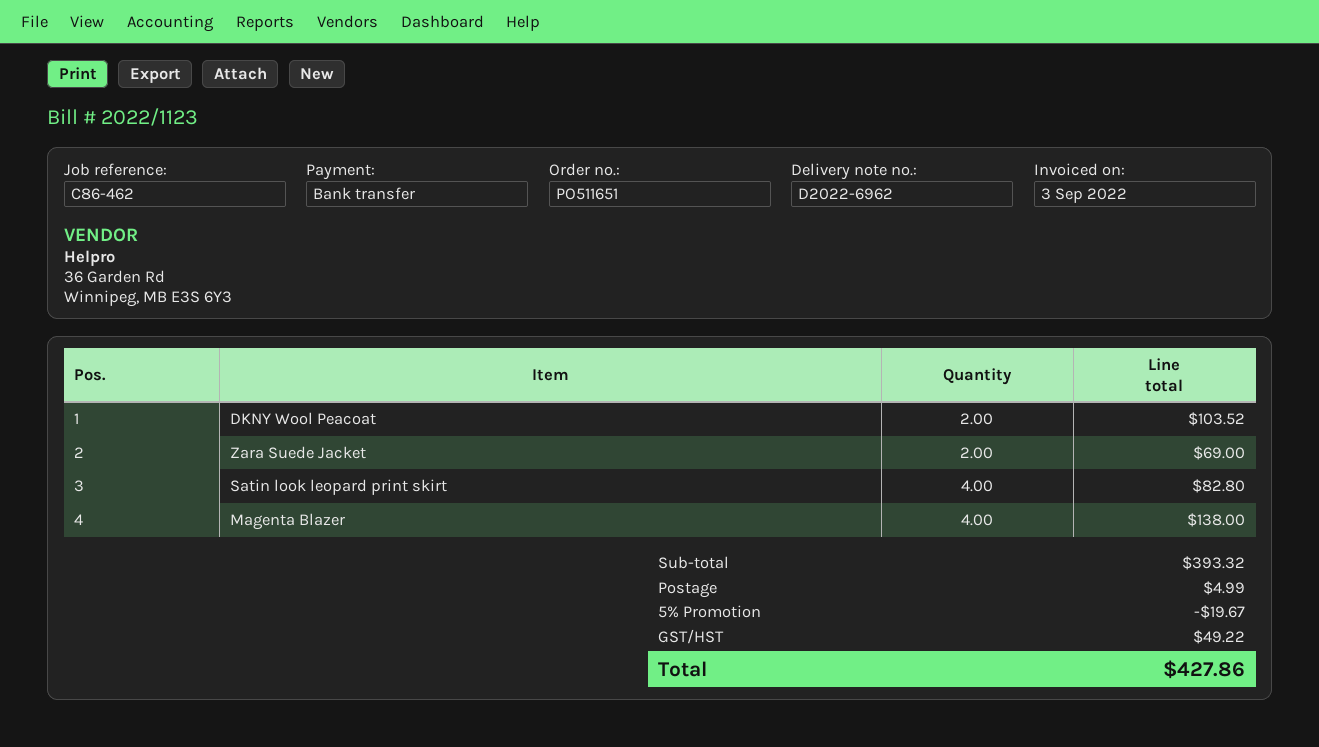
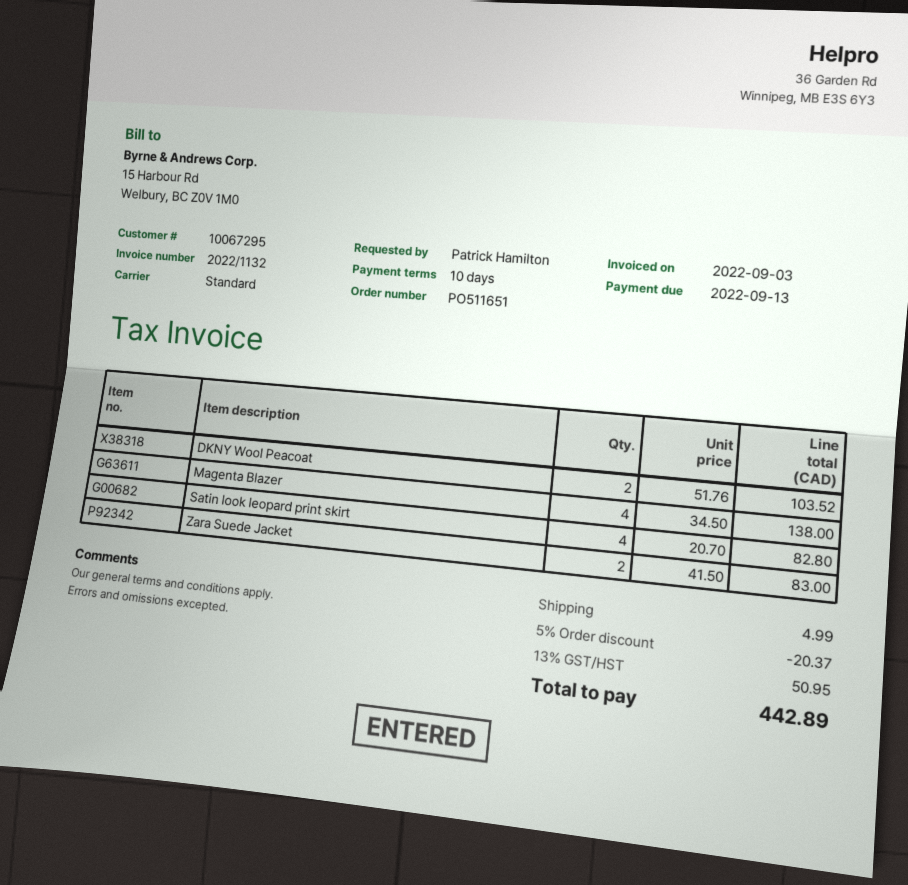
invoice number: 2022/1123 -> 2022/1132
Zara Suede Jacket: 2 for 69.00 -> 2 for 83.00
discount: 5% = 19.67 -> 5% = 20.37
tax: 49.22 -> 50.95
total: 427.86 -> 442.89

